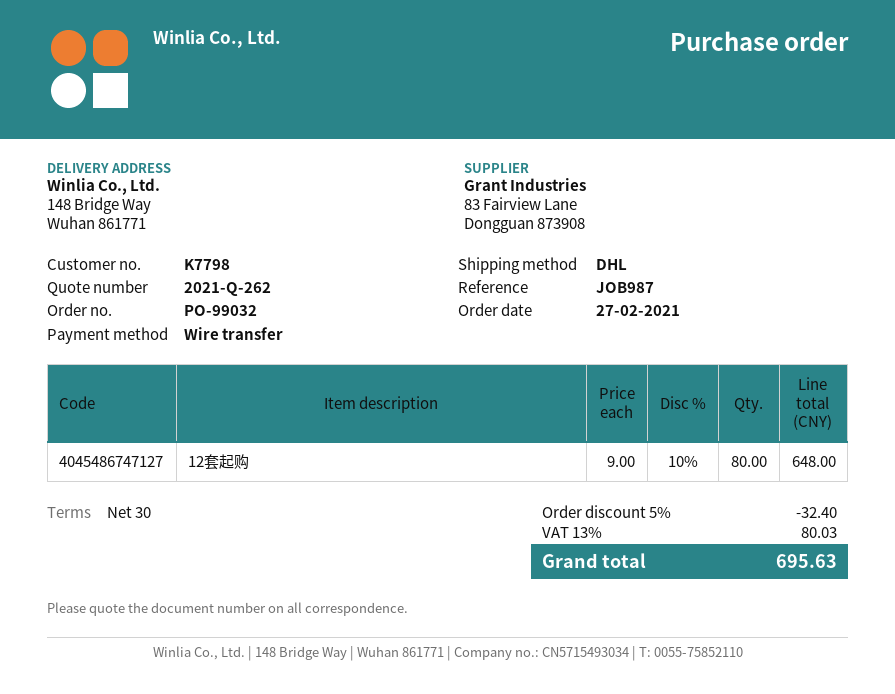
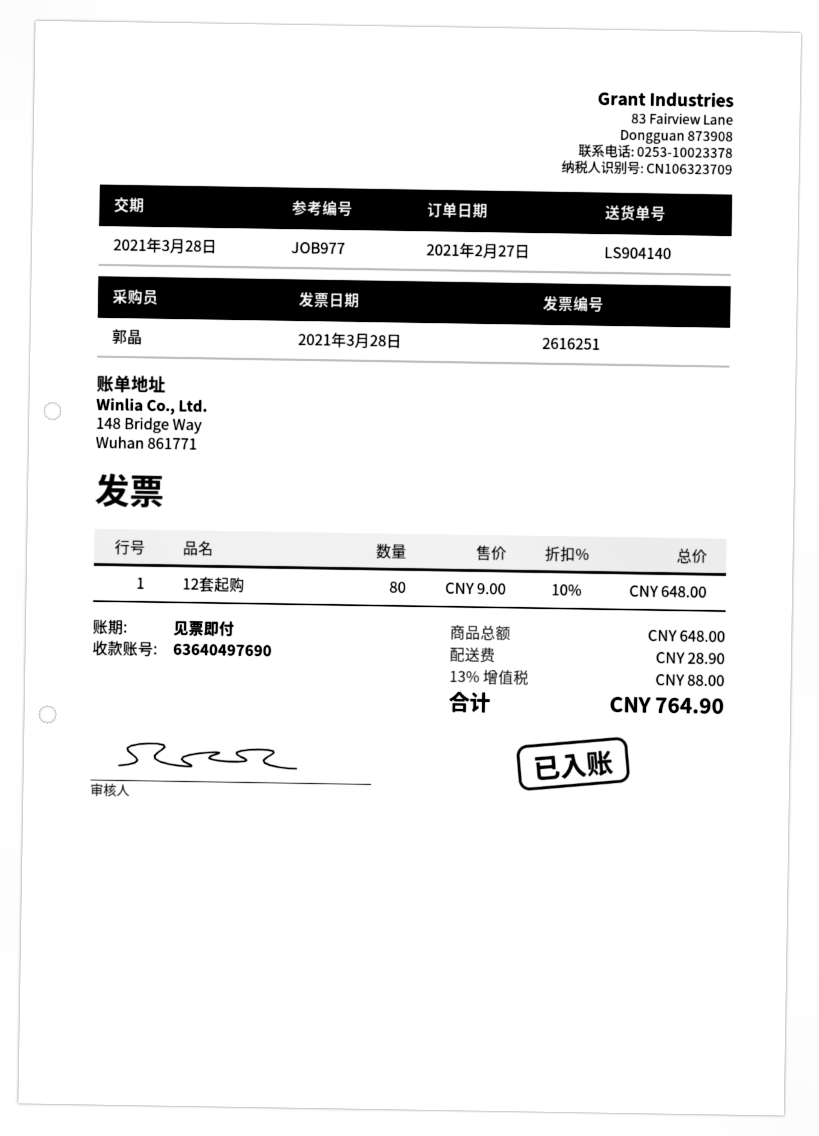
payment terms: 30 days -> on receipt
reference: JOB987 -> JOB977
discount: 5% = 32.40 -> none
shipping: none -> 28.90
tax: 13% = 80.03 -> 13% = 88.00
total: 695.63 -> 764.90

